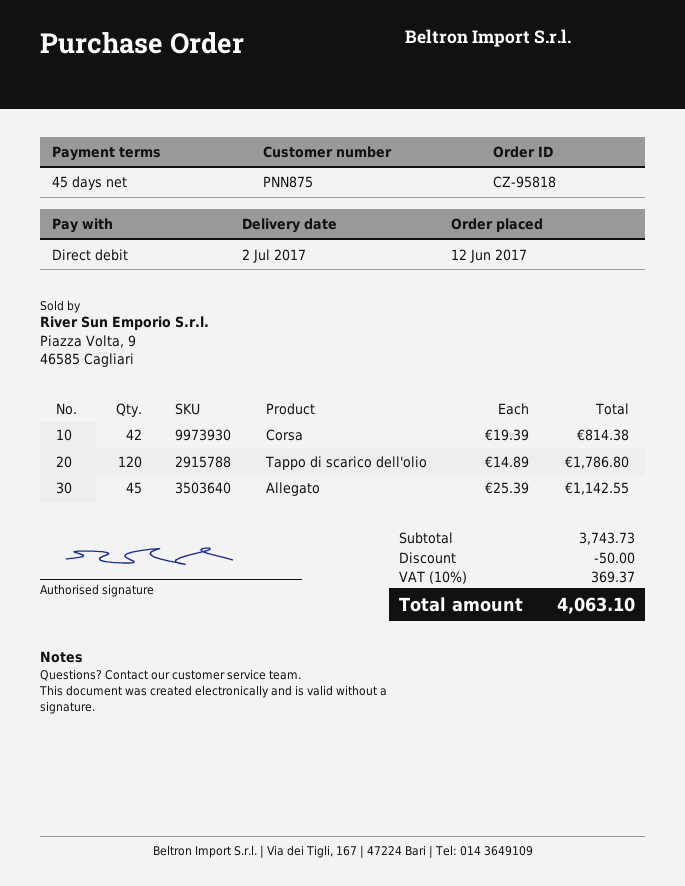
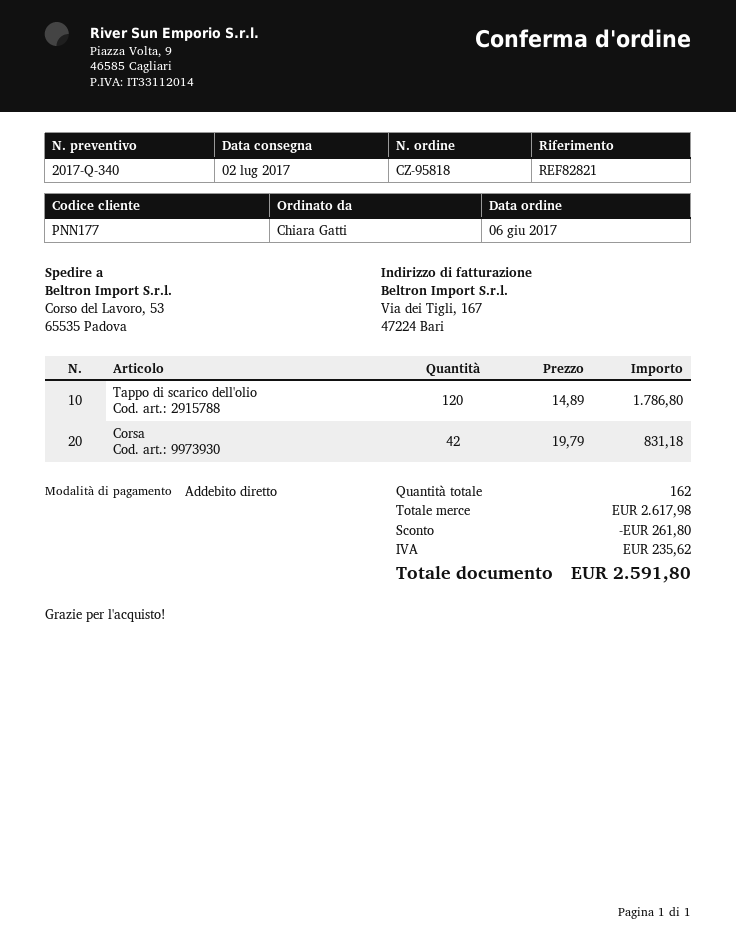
order date: 2017-06-12 -> 2017-06-06
customer number: PNN875 -> PNN177
Corsa: 42 x 19.39 = 814.38 -> 42 x 19.79 = 831.18
Allegato: 45 x 25.39 = 1142.55 -> none
subtotal: 3743.73 -> 2617.98
discount: 50.00 -> 261.80
tax: 369.37 -> 235.62
total: 4063.10 -> 2591.80

